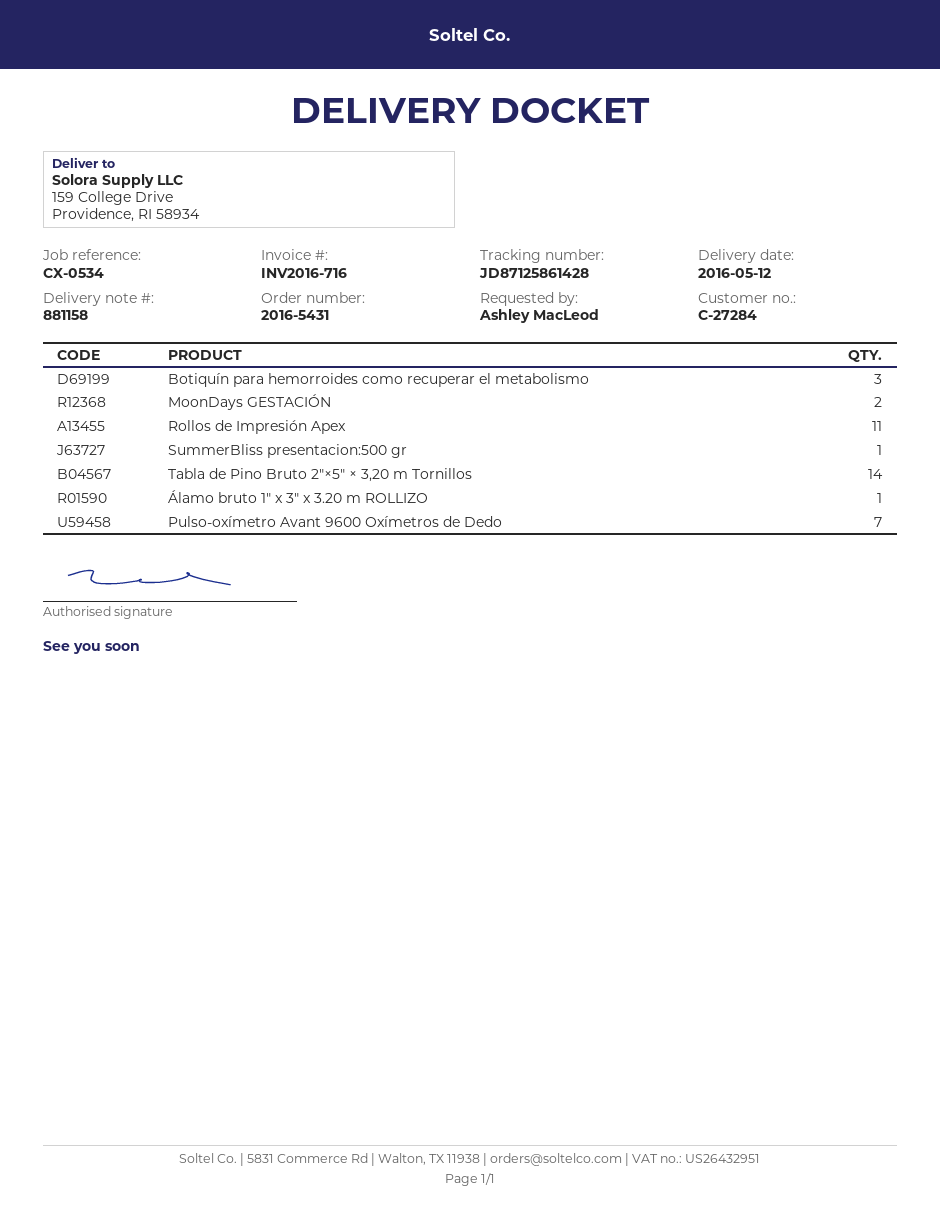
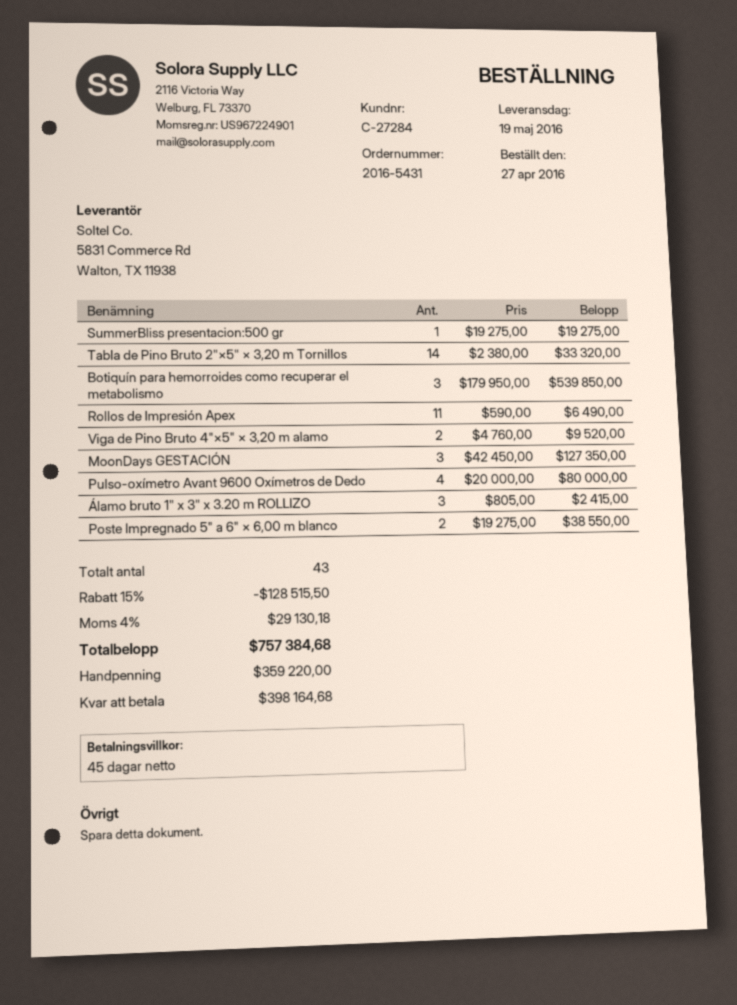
delivery date: 2016-05-12 -> 2016-05-19
MoonDays GESTACIÓN: 2 -> 3
Álamo bruto 1" x 3" x 3.20 m ROLLIZO: 1 -> 3
Pulso-oxímetro Avant 9600 Oxímetros de Dedo: 7 -> 4
Viga de Pino Bruto 4"×5" × 3,20 m alamo: none -> 2
Poste Impregnado 5" a 6" × 6,00 m blanco: none -> 2

